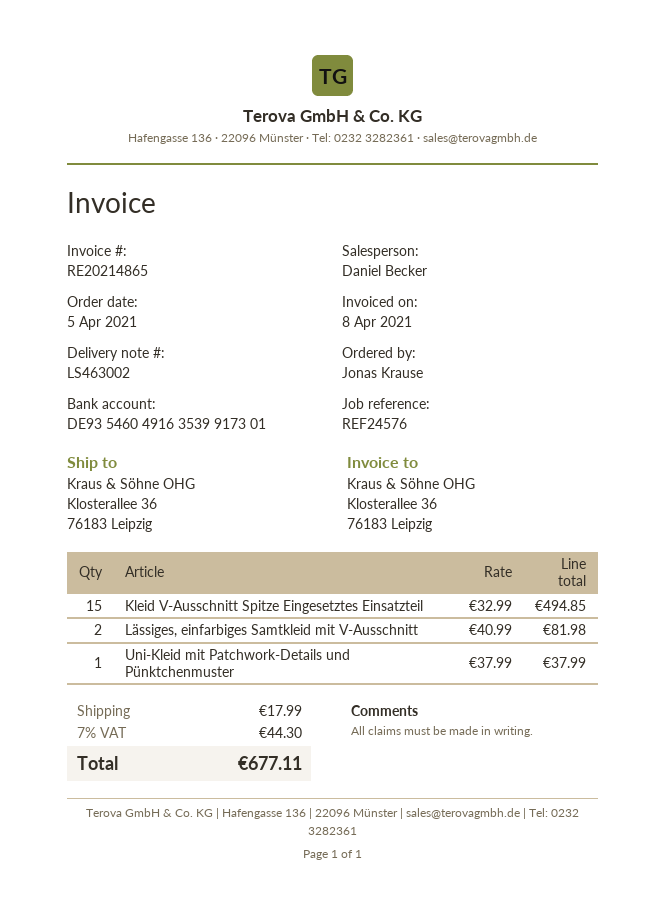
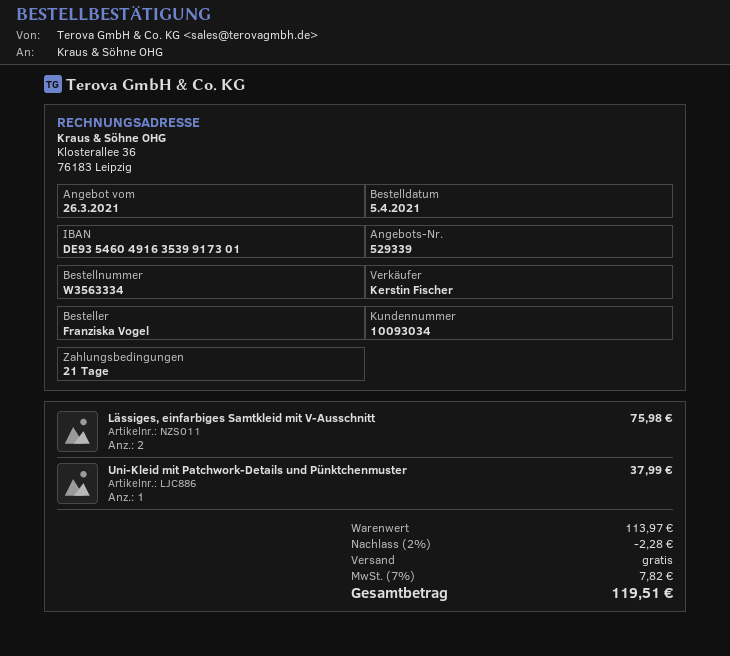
ordered by: Jonas Krause -> Franziska Vogel
sales rep: Daniel Becker -> Kerstin Fischer
Kleid V-Ausschnitt Spitze Eingesetztes Einsatzteil: 15 for 494.85 -> none
Lässiges, einfarbiges Samtkleid mit V-Ausschnitt: 2 for 81.98 -> 2 for 75.98
discount: none -> 2% = 2.28
shipping: 17.99 -> 0.00
tax: 7% = 44.30 -> 7% = 7.82
total: 677.11 -> 119.51

